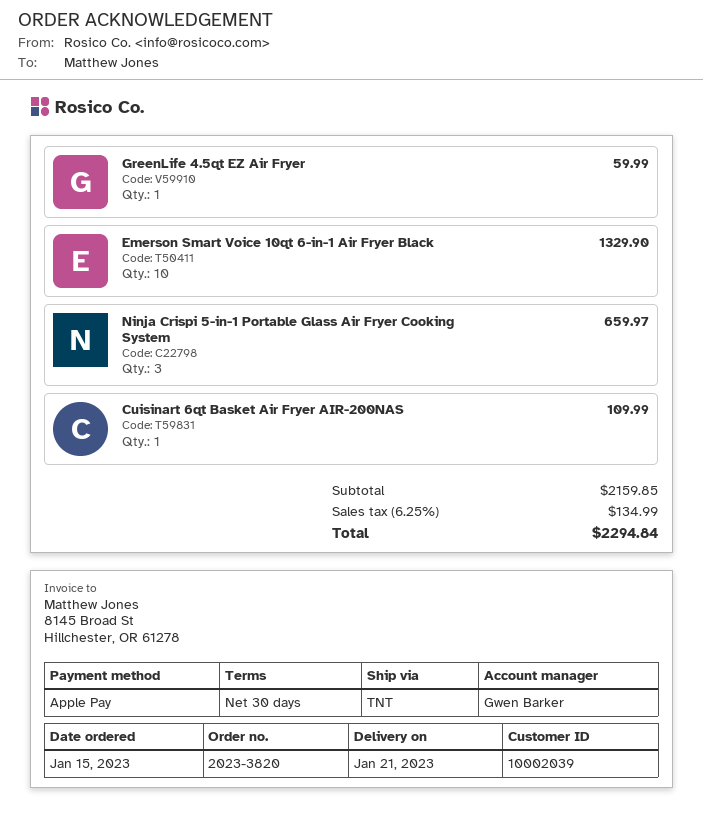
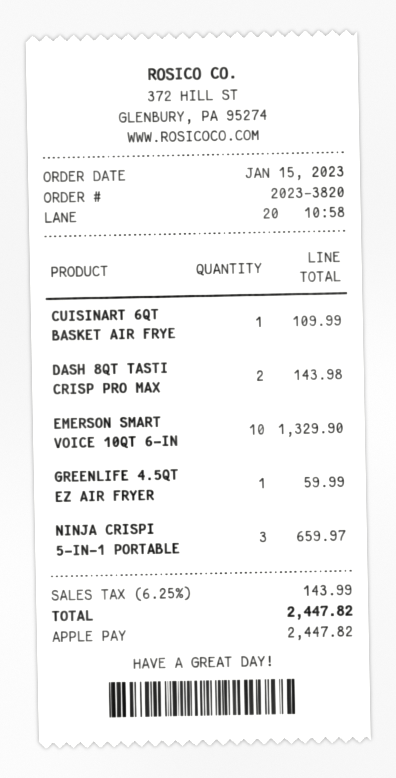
DASH 8QT TASTI CRISP PRO MAX: none -> 2 for 143.98
tax: 6.25% = 134.99 -> 6.25% = 143.99
total: 2294.84 -> 2447.82

